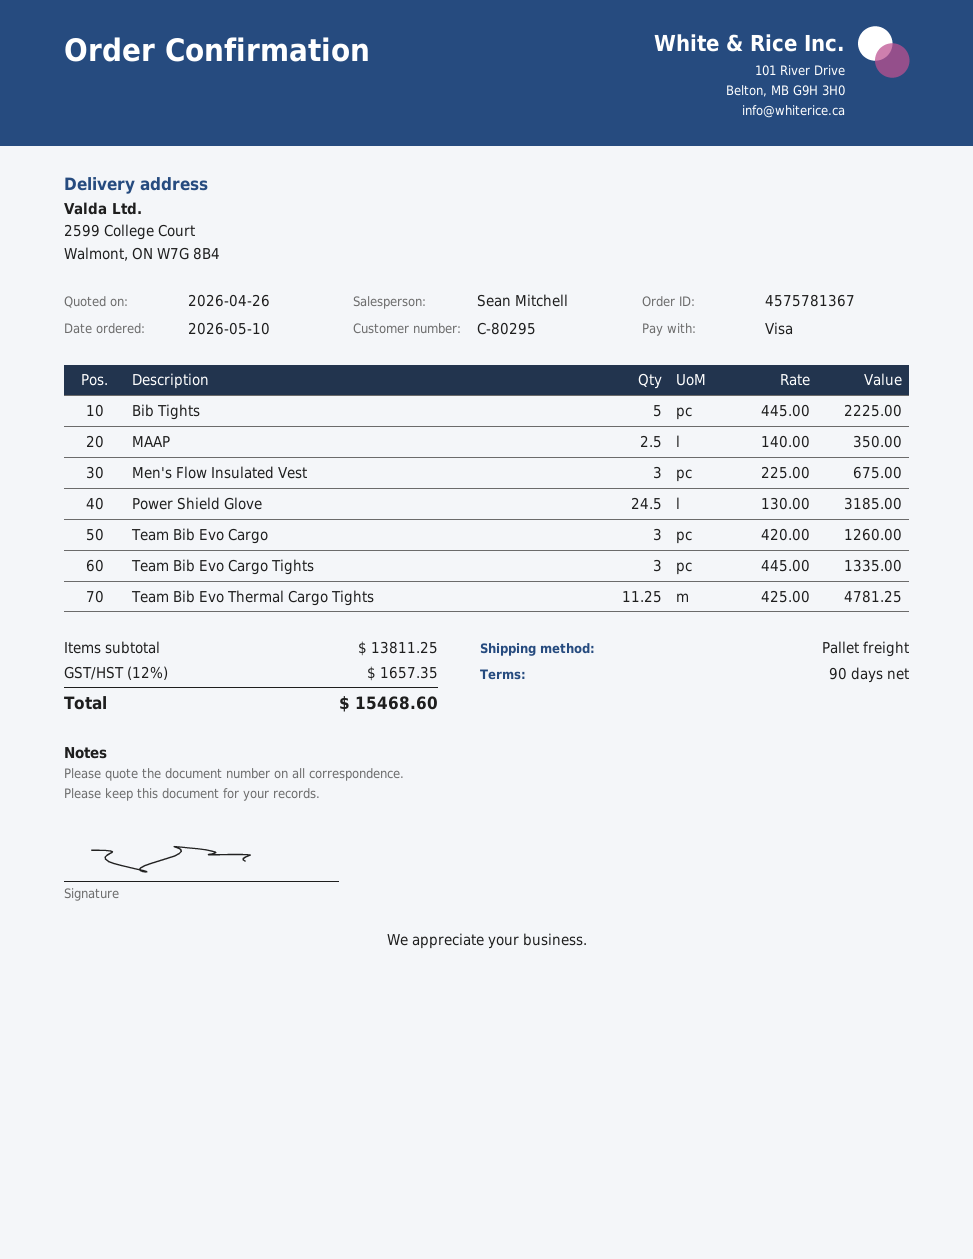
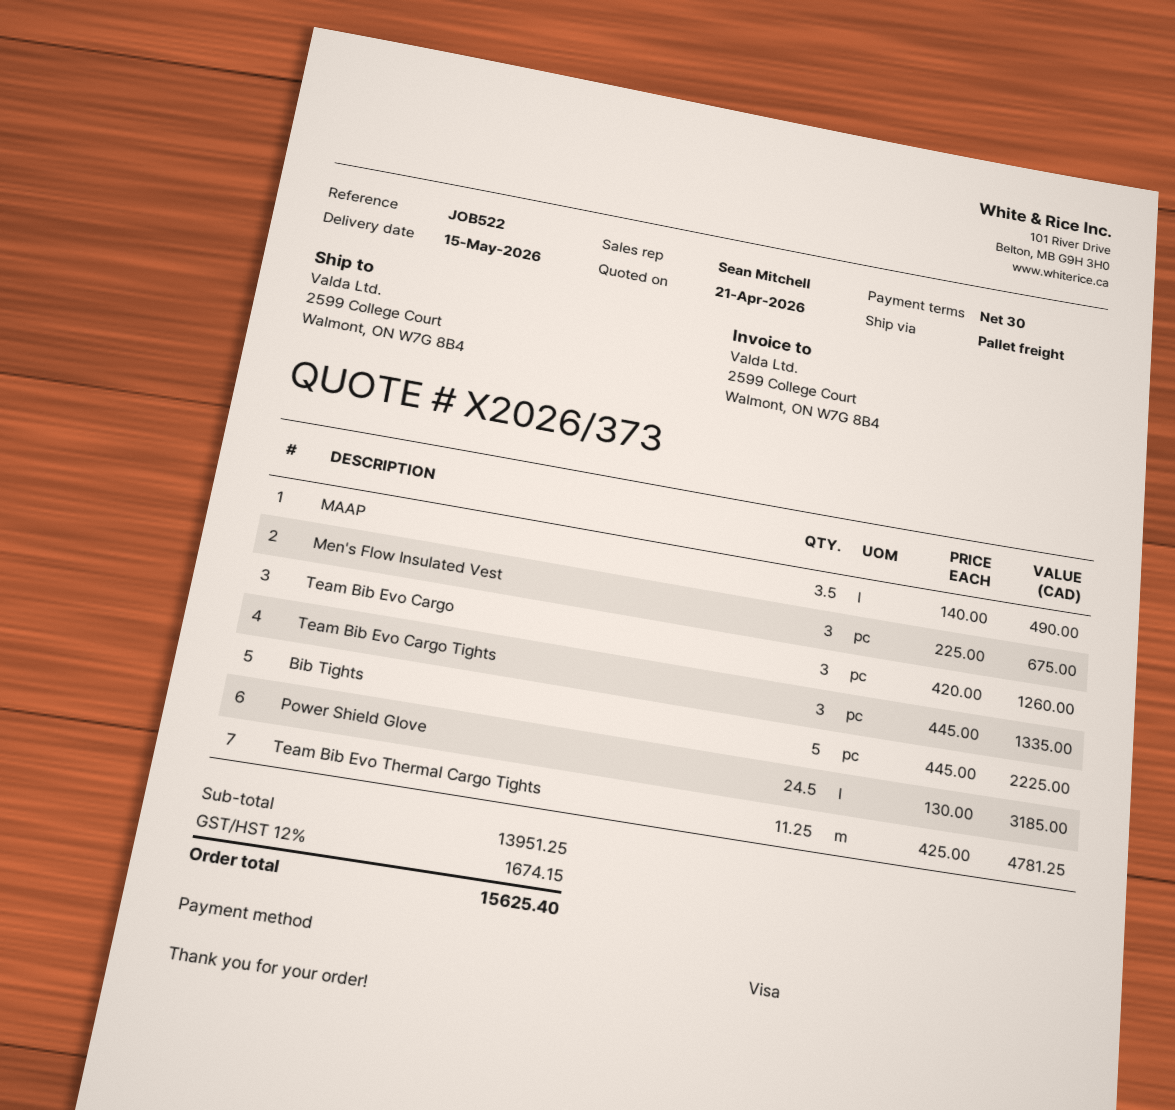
quote date: 2026-04-26 -> 2026-04-21
payment terms: 90 days -> 30 days
MAAP: 2.5 x 140.00 = 350.00 -> 3.5 x 140.00 = 490.00
subtotal: 13811.25 -> 13951.25
tax: 12% = 1657.35 -> 12% = 1674.15
total: 15468.60 -> 15625.40

